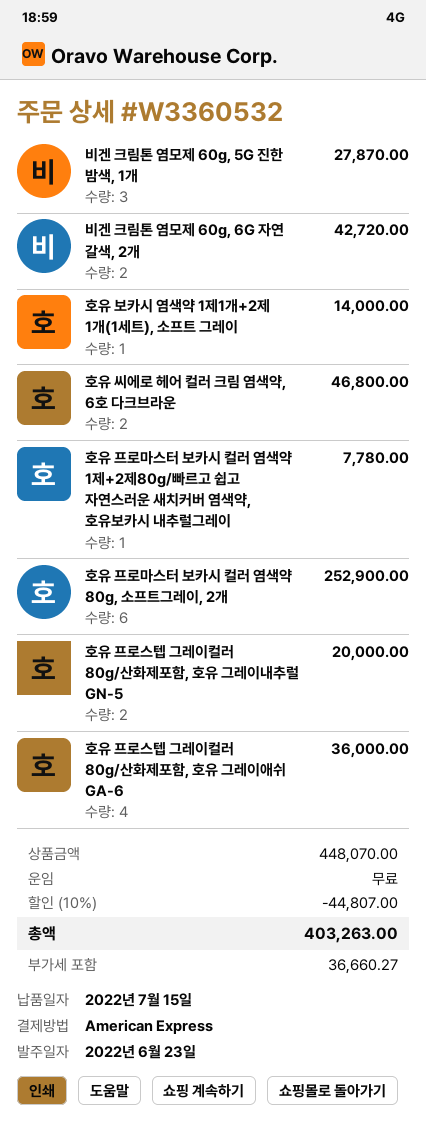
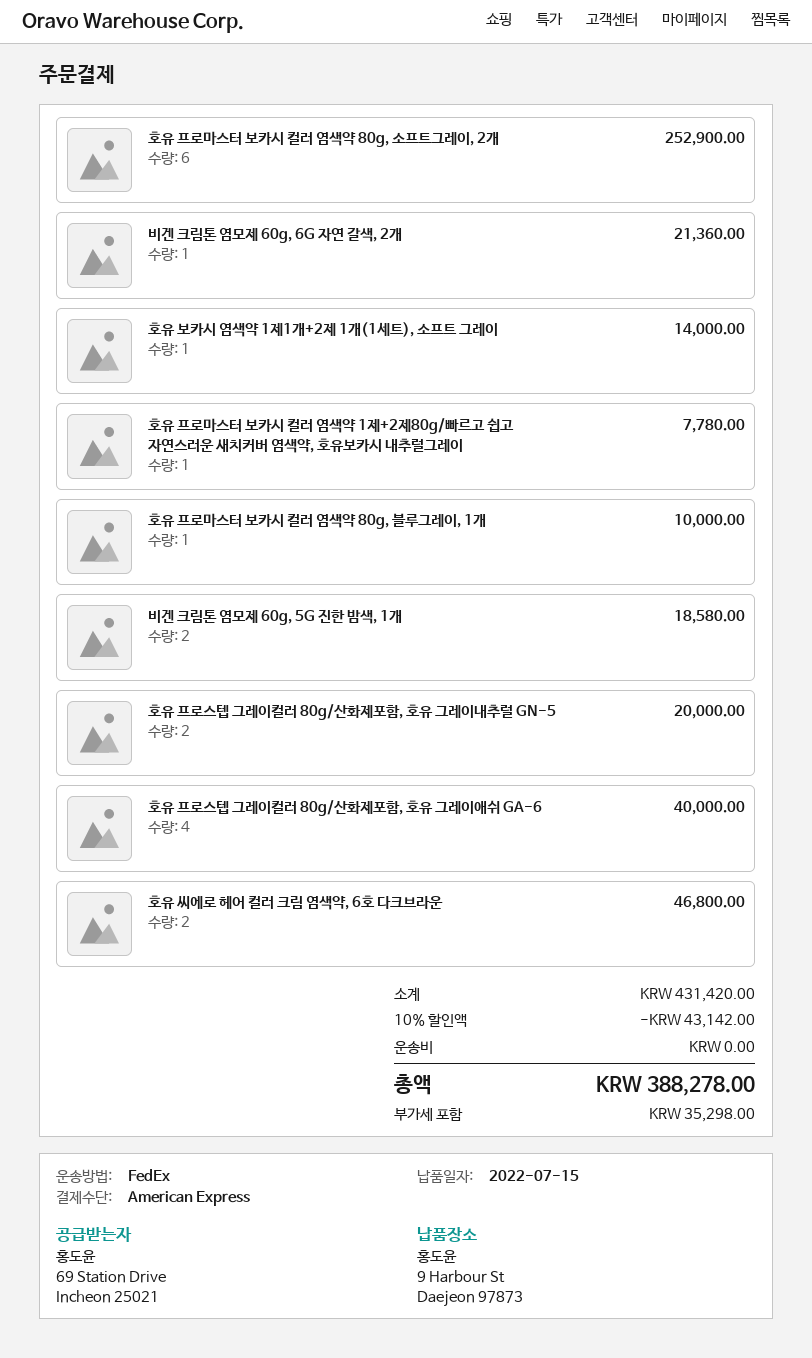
비겐 크림톤 염모제 60g, 5G 진한 밤색, 1개: 3 for 27870.00 -> 2 for 18580.00
비겐 크림톤 염모제 60g, 6G 자연 갈색, 2개: 2 for 42720.00 -> 1 for 21360.00
호유 프로스텝 그레이컬러 80g/산화제포함, 호유 그레이애쉬 GA-6: 4 for 36000.00 -> 4 for 40000.00
호유 프로마스터 보카시 컬러 염색약 80g, 블루그레이, 1개: none -> 1 for 10000.00
subtotal: 448070.00 -> 431420.00
discount: 10% = 44807.00 -> 10% = 43142.00
tax: 36660.27 -> 35298.00
total: 403263.00 -> 388278.00

